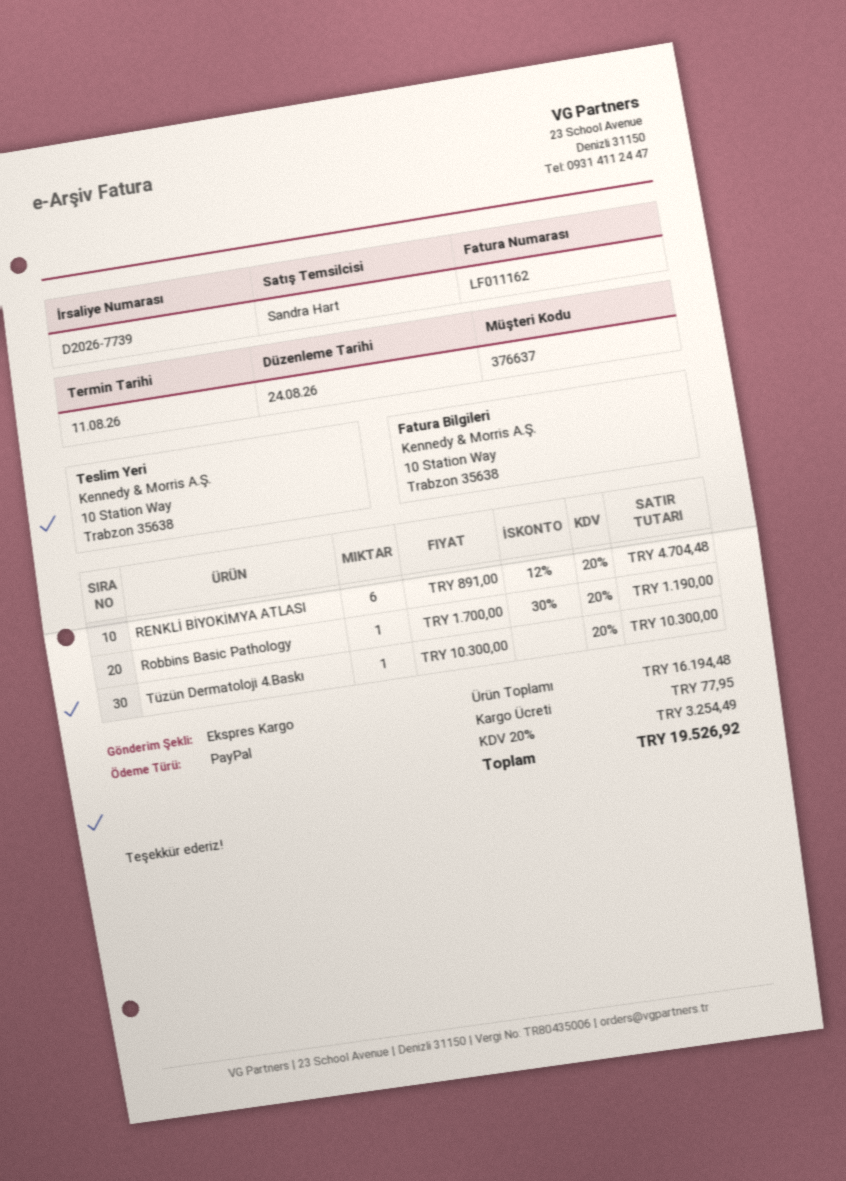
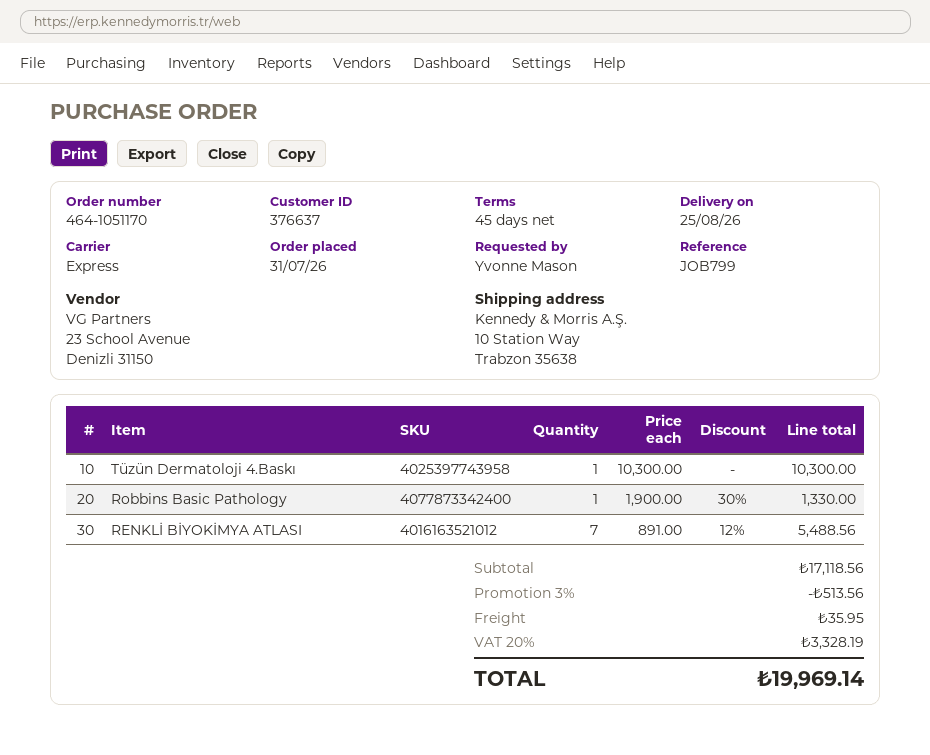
delivery date: 2026-08-11 -> 2026-08-25
RENKLİ BİYOKİMYA ATLASI: 6 x 891.00 - 12% = 4704.48 -> 7 x 891.00 - 12% = 5488.56
Robbins Basic Pathology: 1 x 1700.00 - 30% = 1190.00 -> 1 x 1900.00 - 30% = 1330.00
subtotal: 16194.48 -> 17118.56
discount: none -> 3% = 513.56
shipping: 77.95 -> 35.95
tax: 20% = 3254.49 -> 20% = 3328.19
total: 19526.92 -> 19969.14

